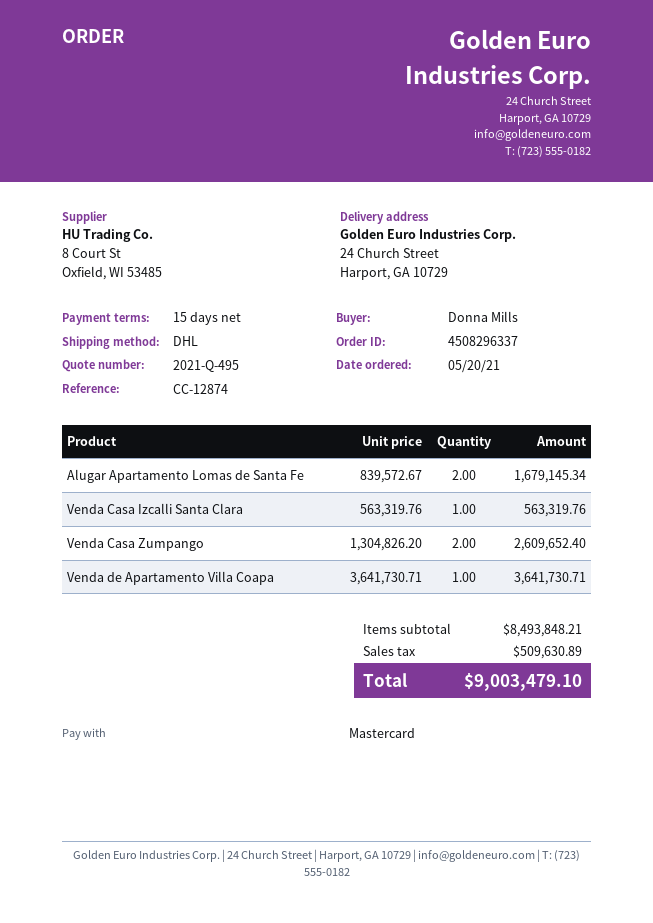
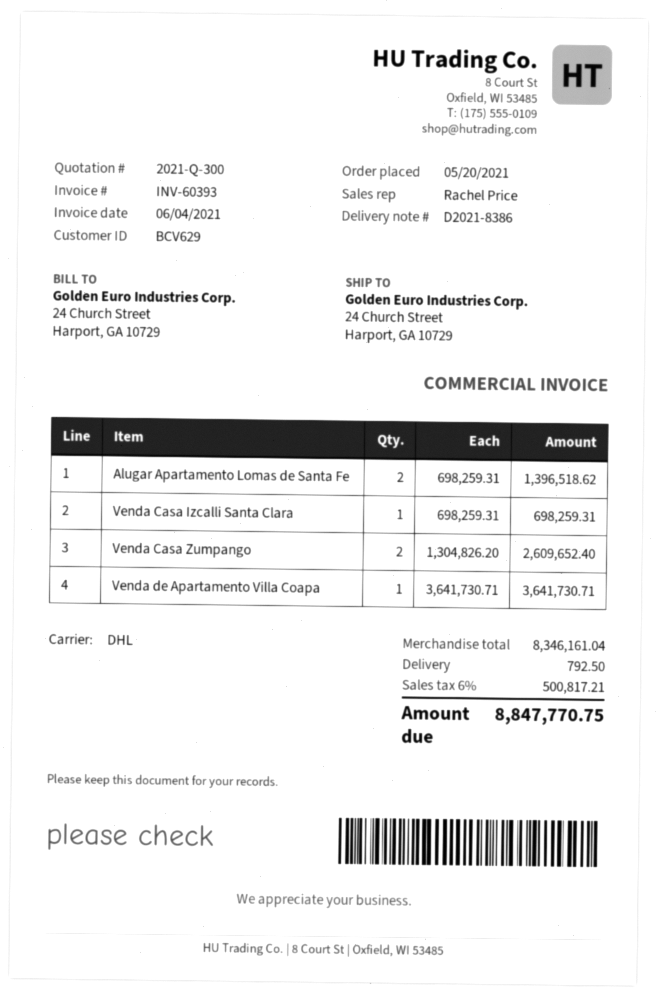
quote number: 2021-Q-495 -> 2021-Q-300
Alugar Apartamento Lomas de Santa Fe: 2 x 839572.67 = 1679145.34 -> 2 x 698259.31 = 1396518.62
Venda Casa Izcalli Santa Clara: 1 x 563319.76 = 563319.76 -> 1 x 698259.31 = 698259.31
subtotal: 8493848.21 -> 8346161.04
shipping: none -> 792.50
tax: 509630.89 -> 500817.21
total: 9003479.10 -> 8847770.75

